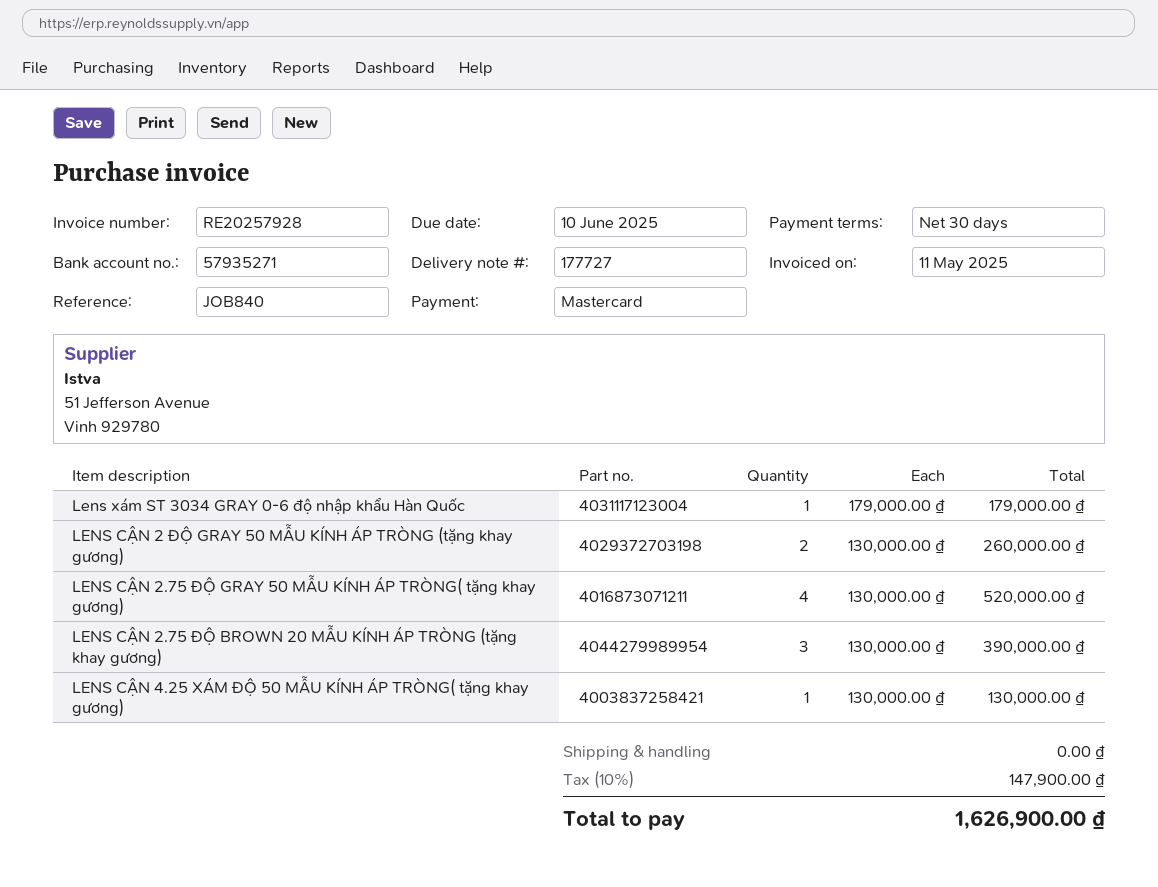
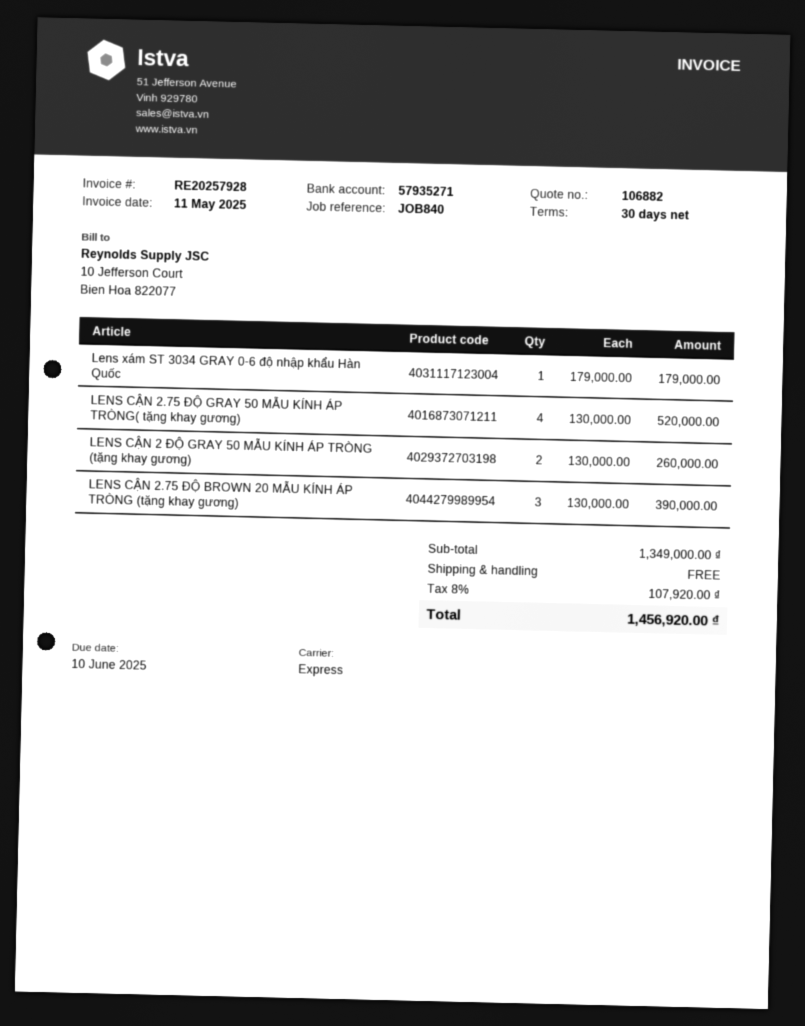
LENS CẬN 4.25 XÁM ĐỘ 50 MẪU KÍNH ÁP TRÒNG( tặng khay gương): 1 x 130000.00 = 130000.00 -> none
tax: 10% = 147900.00 -> 8% = 107920.00
total: 1626900.00 -> 1456920.00

